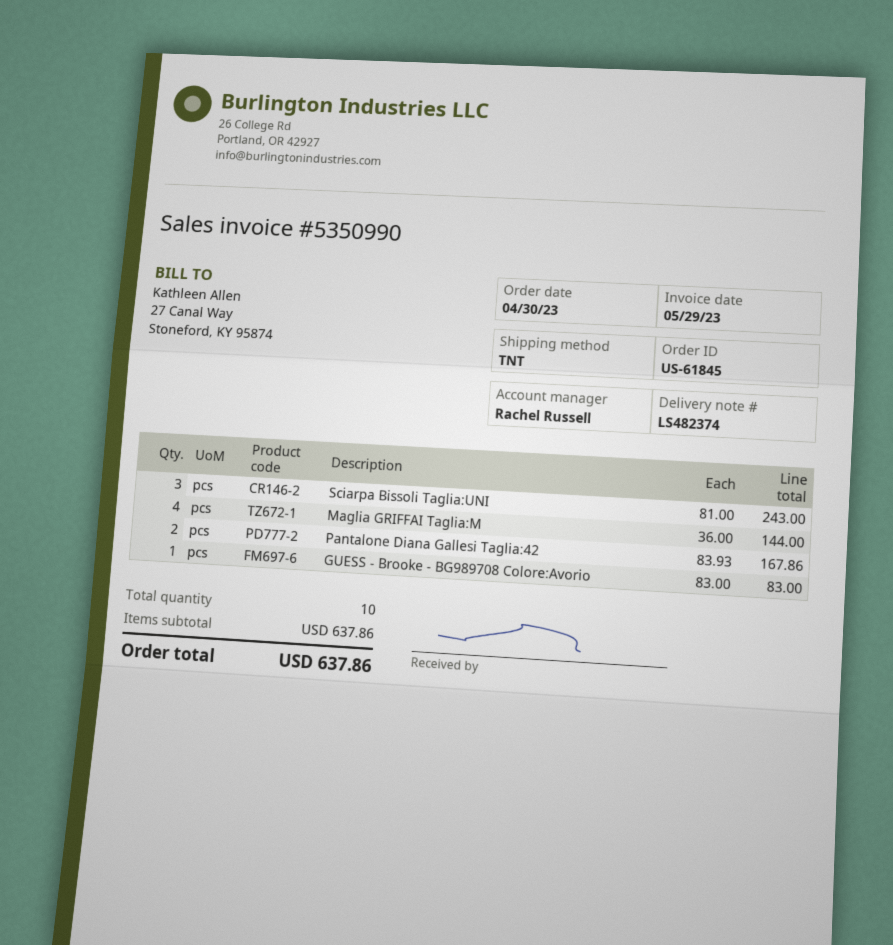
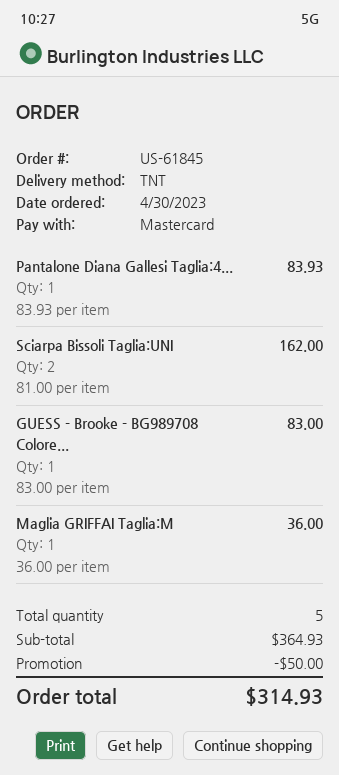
Sciarpa Bissoli Taglia:UNI: 3 x 81.00 = 243.00 -> 2 x 81.00 = 162.00
Maglia GRIFFAI Taglia:M: 4 x 36.00 = 144.00 -> 1 x 36.00 = 36.00
Pantalone Diana Gallesi Taglia:42: 2 x 83.93 = 167.86 -> 1 x 83.93 = 83.93
total quantity: 10 -> 5
subtotal: 637.86 -> 364.93
discount: none -> 50.00
total: 637.86 -> 314.93

